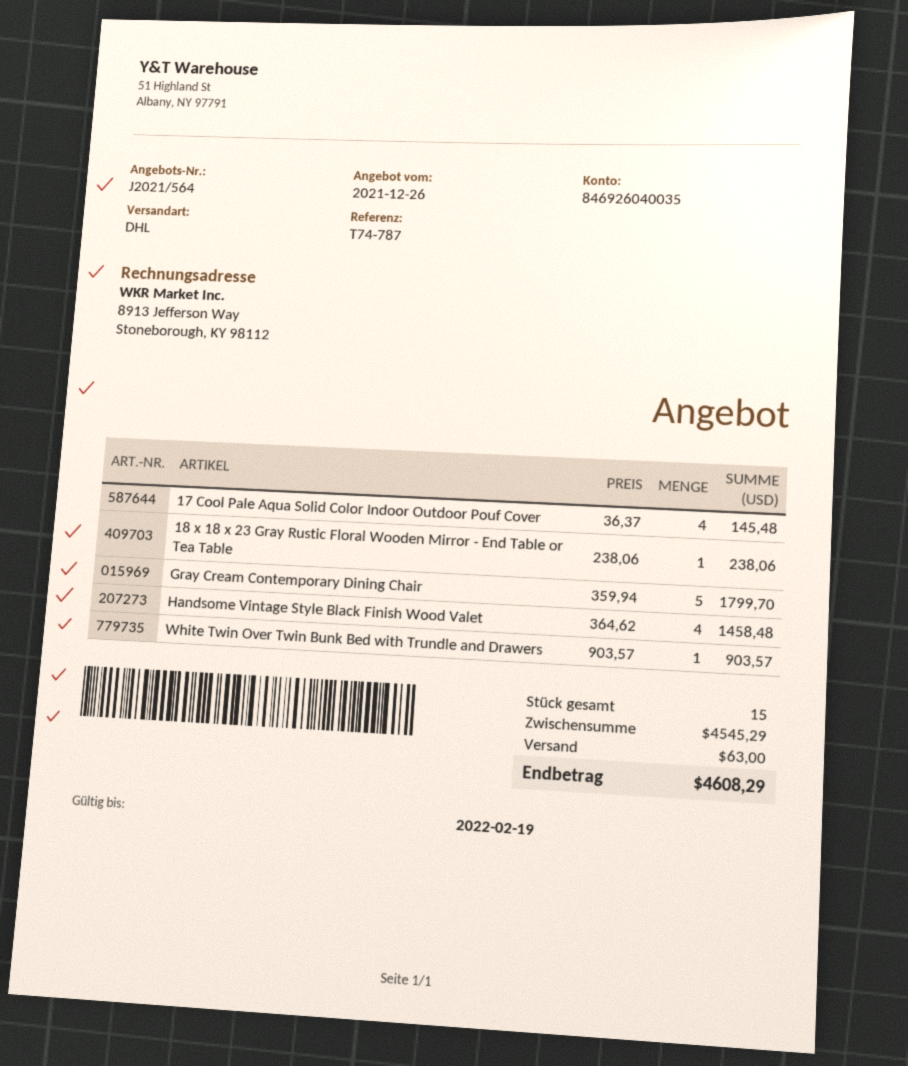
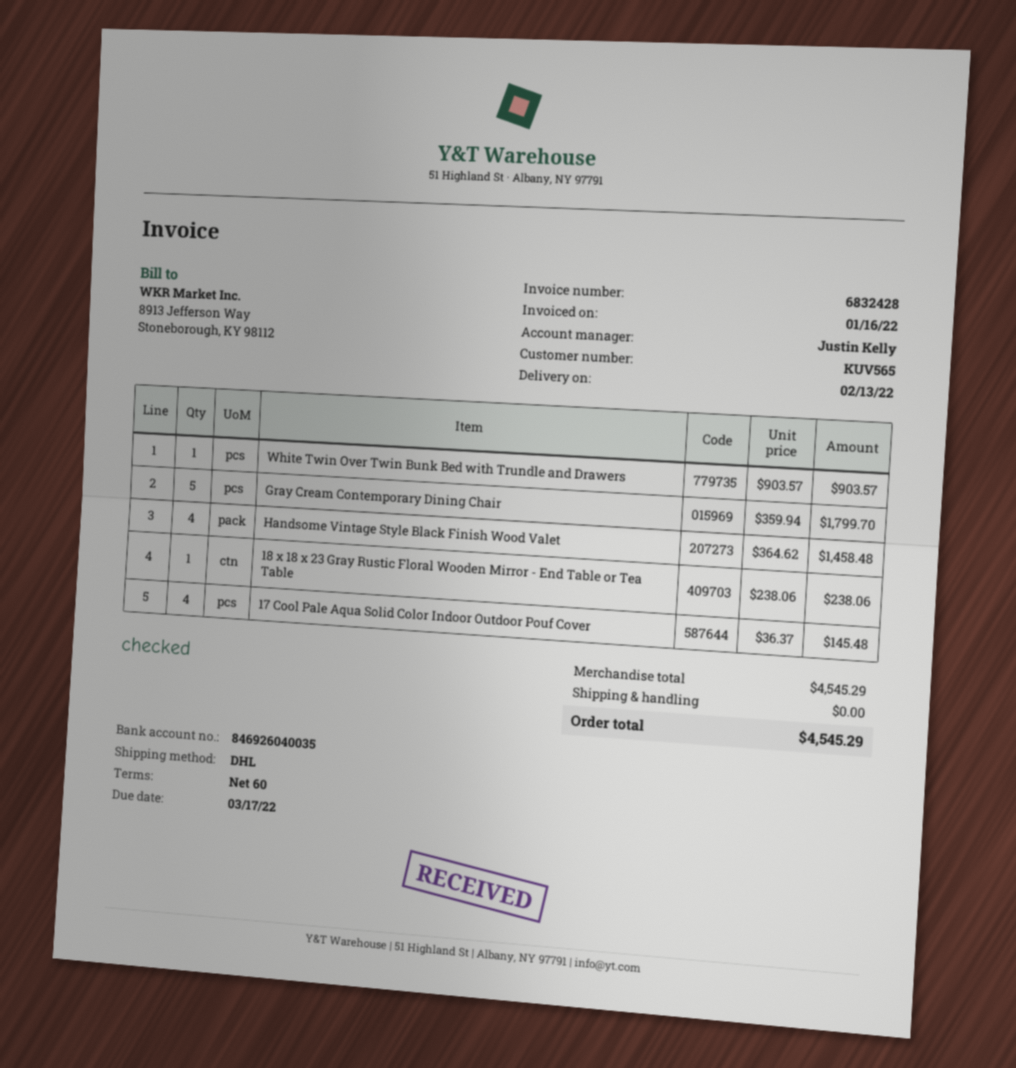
shipping: 63.00 -> 0.00
total: 4608.29 -> 4545.29

